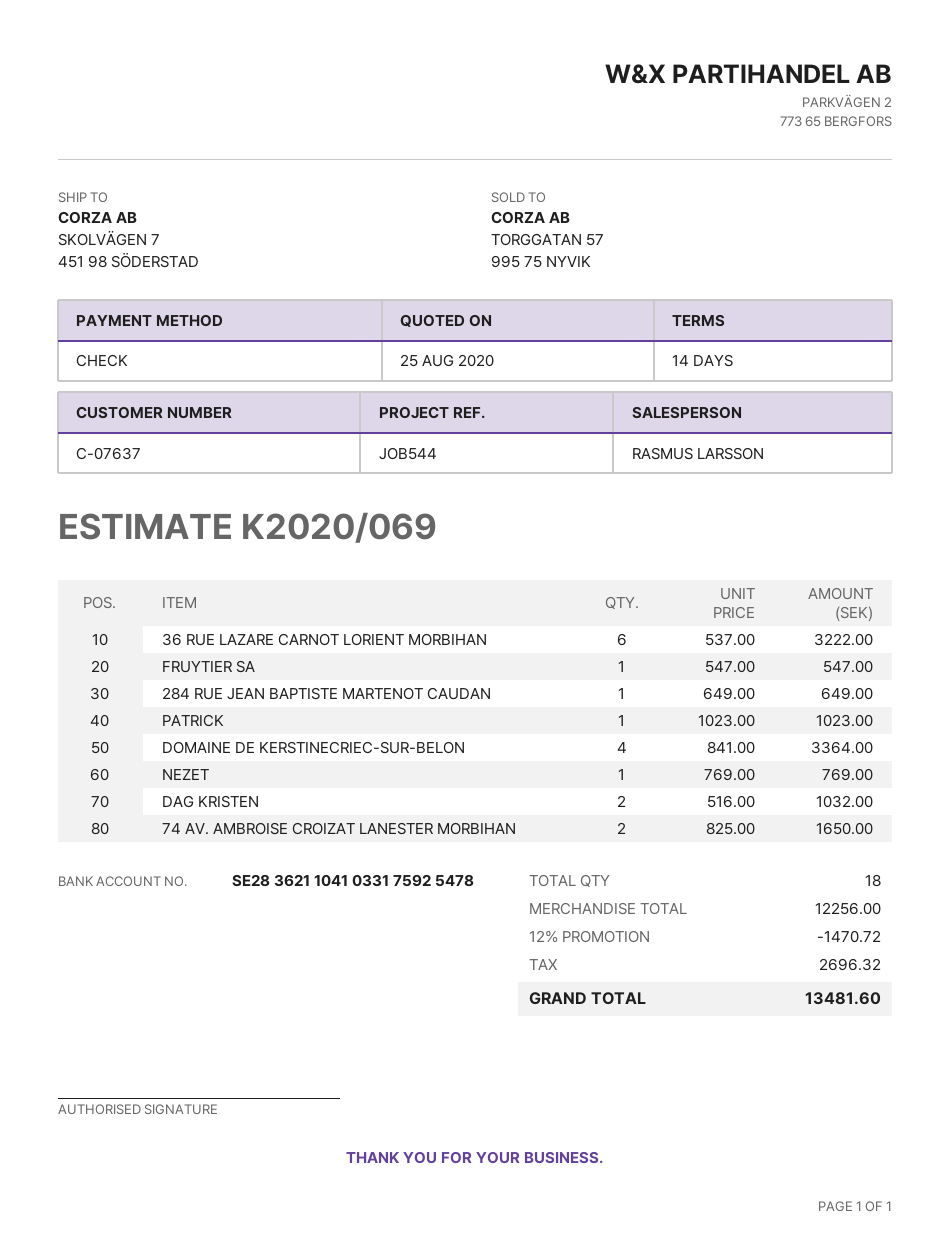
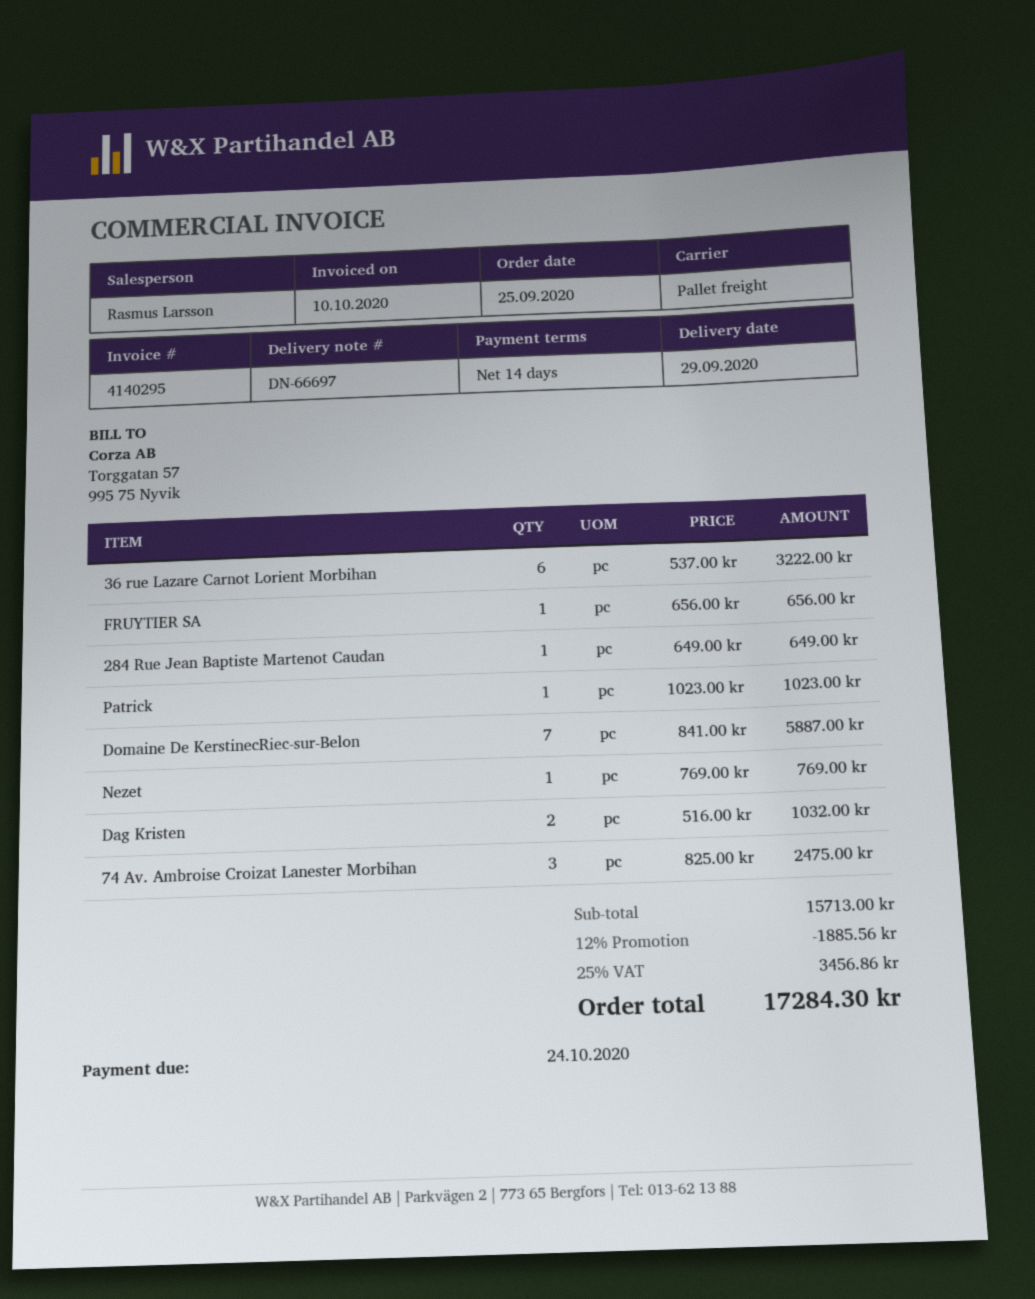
FRUYTIER SA: 1 x 547.00 = 547.00 -> 1 x 656.00 = 656.00
DOMAINE DE KERSTINECRIEC-SUR-BELON: 4 x 841.00 = 3364.00 -> 7 x 841.00 = 5887.00
74 AV. AMBROISE CROIZAT LANESTER MORBIHAN: 2 x 825.00 = 1650.00 -> 3 x 825.00 = 2475.00
subtotal: 12256.00 -> 15713.00
discount: 12% = 1470.72 -> 12% = 1885.56
tax: 2696.32 -> 3456.86
total: 13481.60 -> 17284.30

